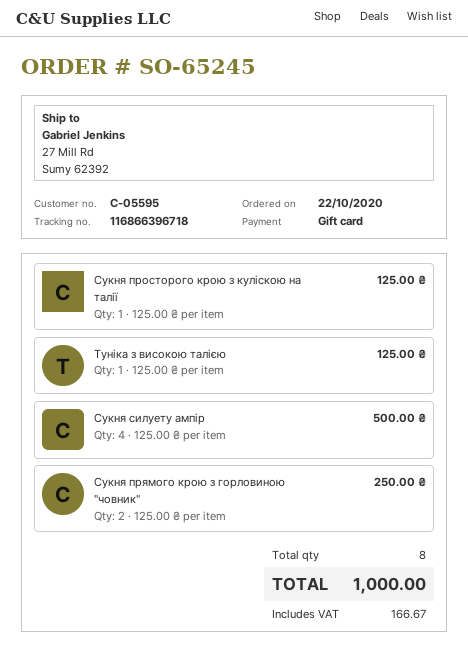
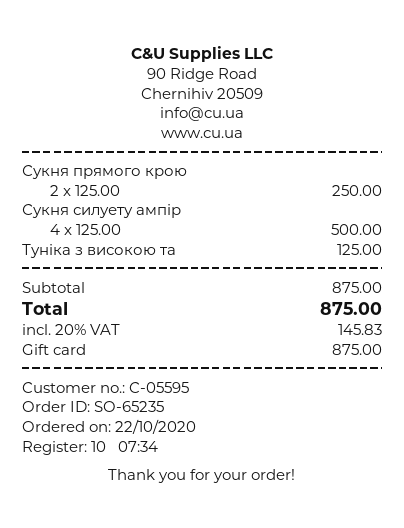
order number: SO-65245 -> SO-65235
Сукня просторого крою з куліскою на талії: 1 x 125.00 = 125.00 -> none
tax: 166.67 -> 145.83
total: 1000.00 -> 875.00

